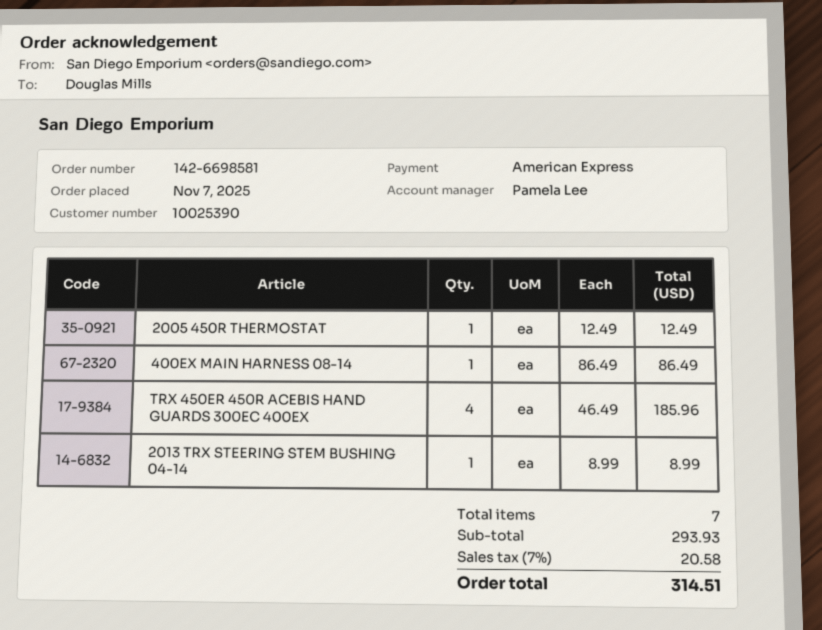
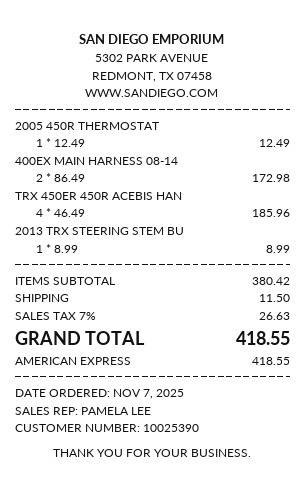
400EX MAIN HARNESS 08-14: 1 x 86.49 = 86.49 -> 2 x 86.49 = 172.98
subtotal: 293.93 -> 380.42
shipping: none -> 11.50
tax: 7% = 20.58 -> 7% = 26.63
total: 314.51 -> 418.55

